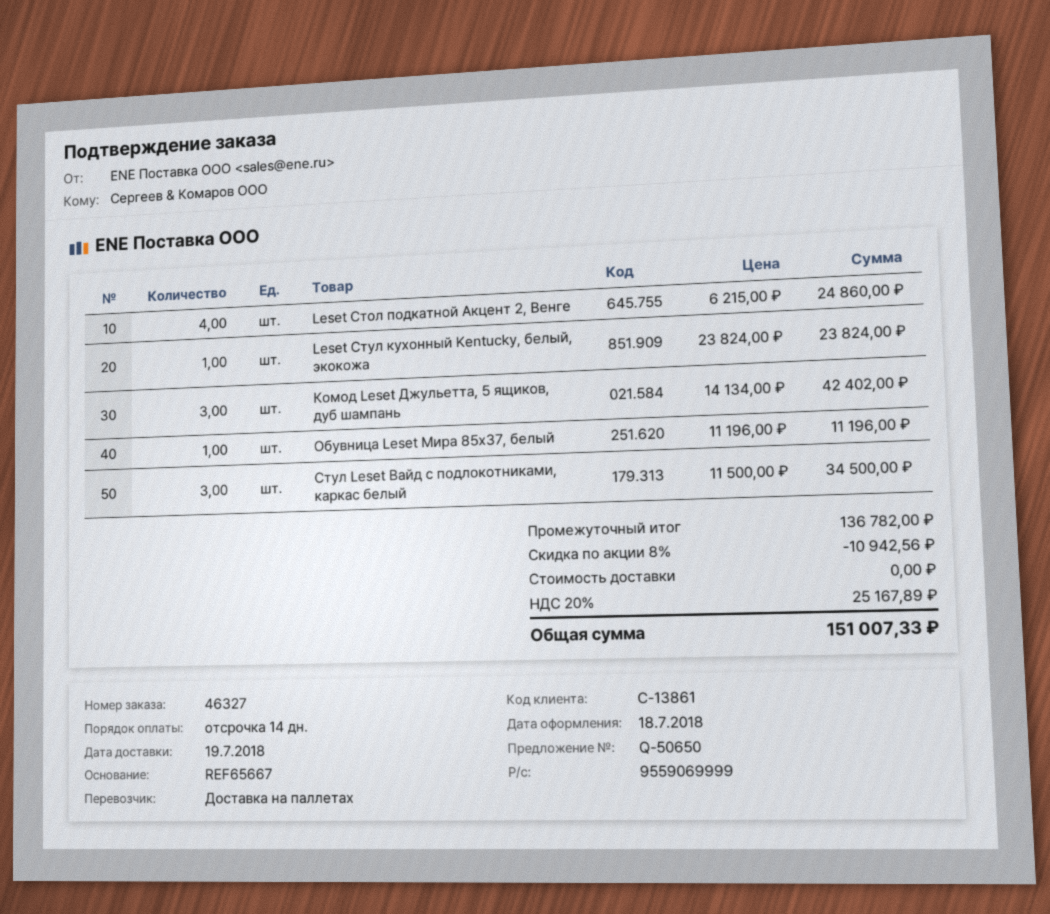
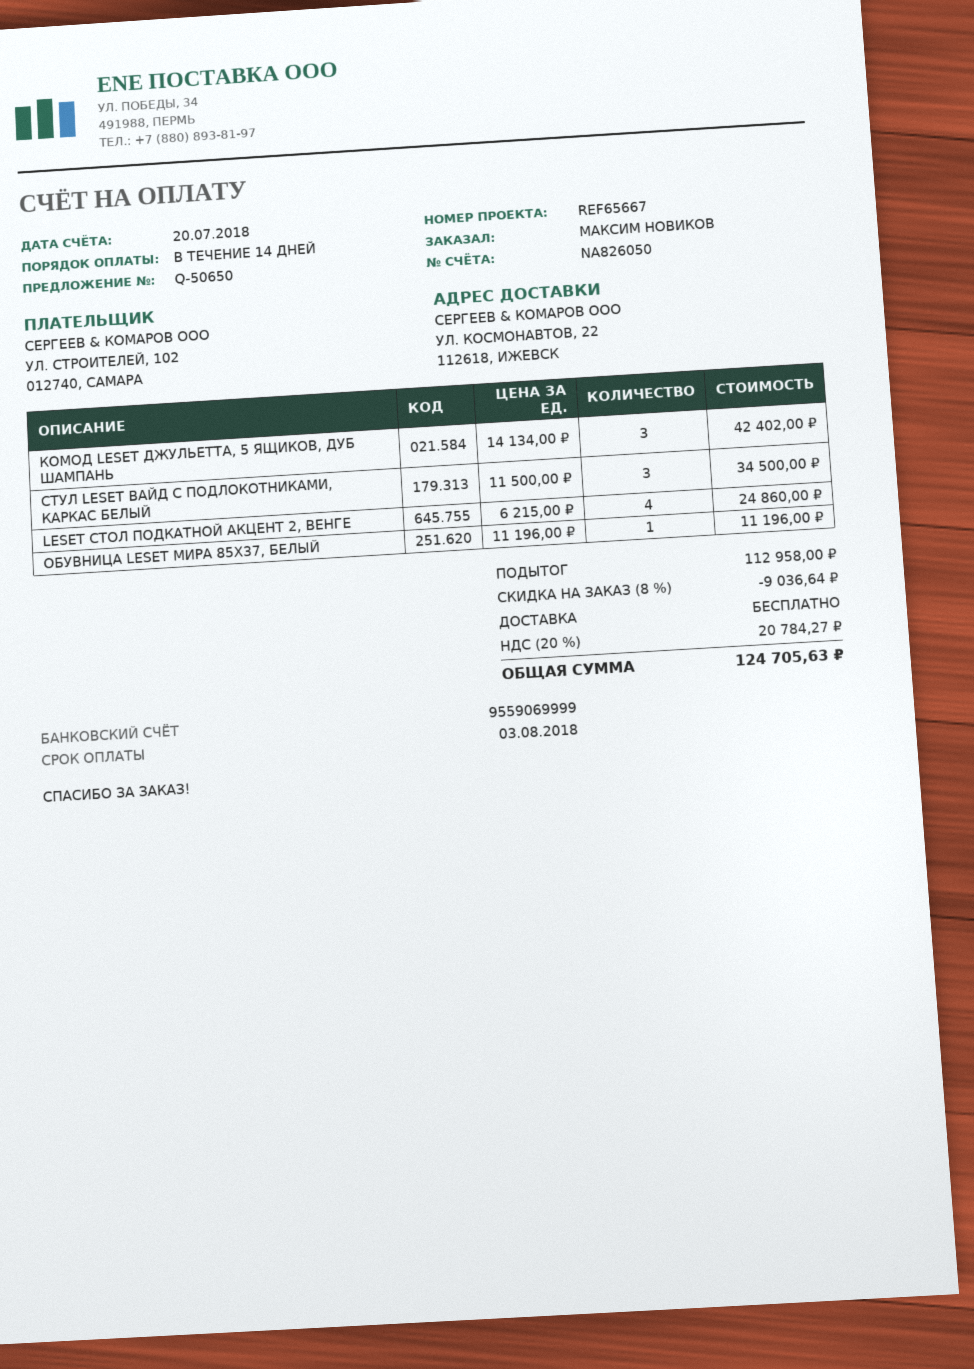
Leset Стул кухонный Kentucky, белый, экокожа: 1 x 23824.00 = 23824.00 -> none
subtotal: 136782.00 -> 112958.00
discount: 8% = 10942.56 -> 8% = 9036.64
tax: 20% = 25167.89 -> 20% = 20784.27
total: 151007.33 -> 124705.63

